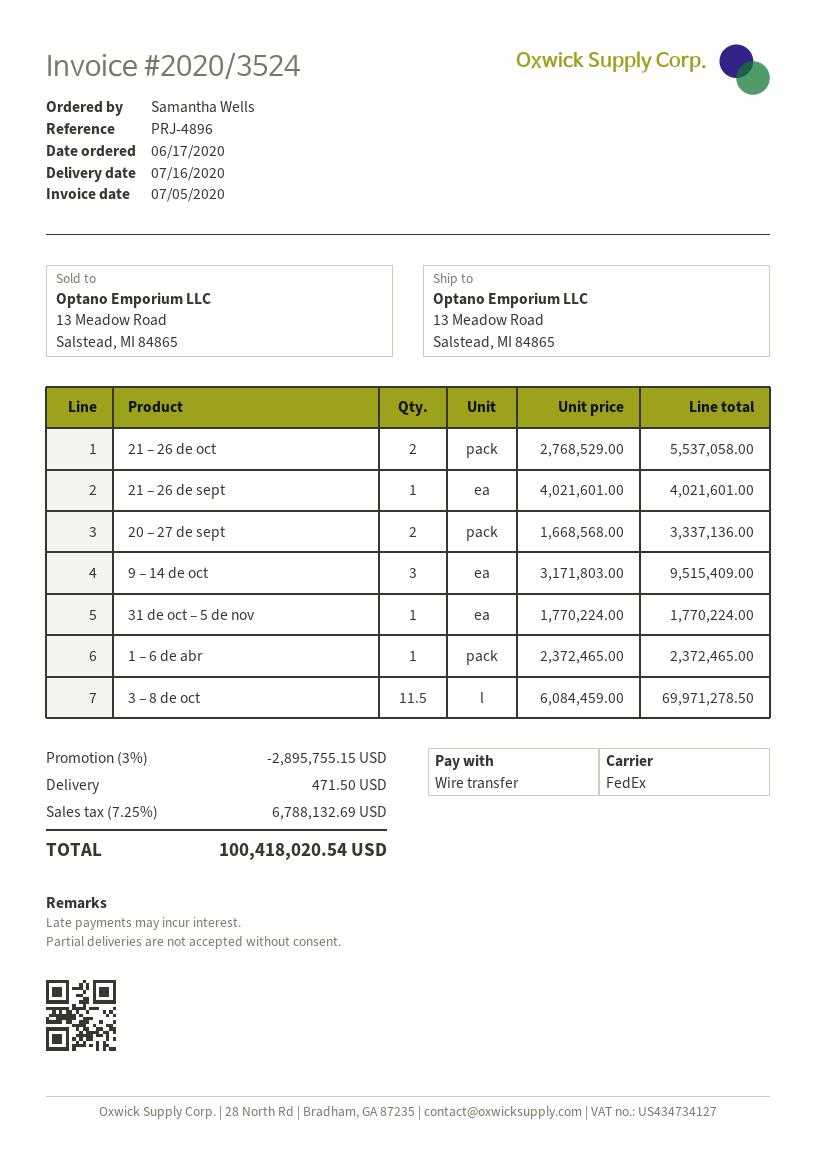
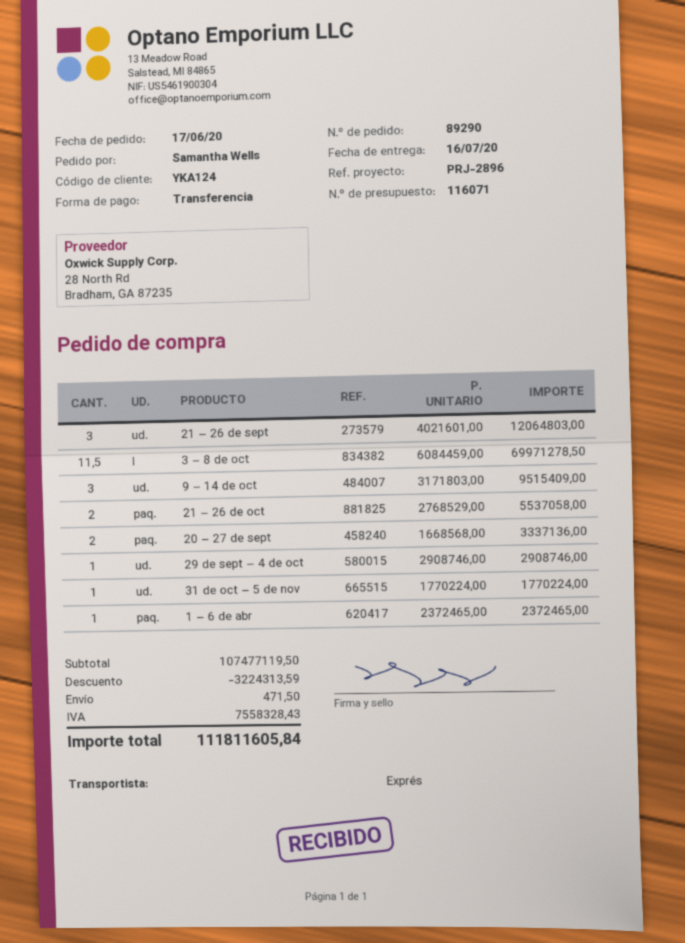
reference: PRJ-4896 -> PRJ-2896
shipping method: FedEx -> express
21 – 26 de sept: 1 x 4021601.00 = 4021601.00 -> 3 x 4021601.00 = 12064803.00
29 de sept – 4 de oct: none -> 1 x 2908746.00 = 2908746.00
discount: 2895755.15 -> 3224313.59
tax: 6788132.69 -> 7558328.43
total: 100418020.54 -> 111811605.84

